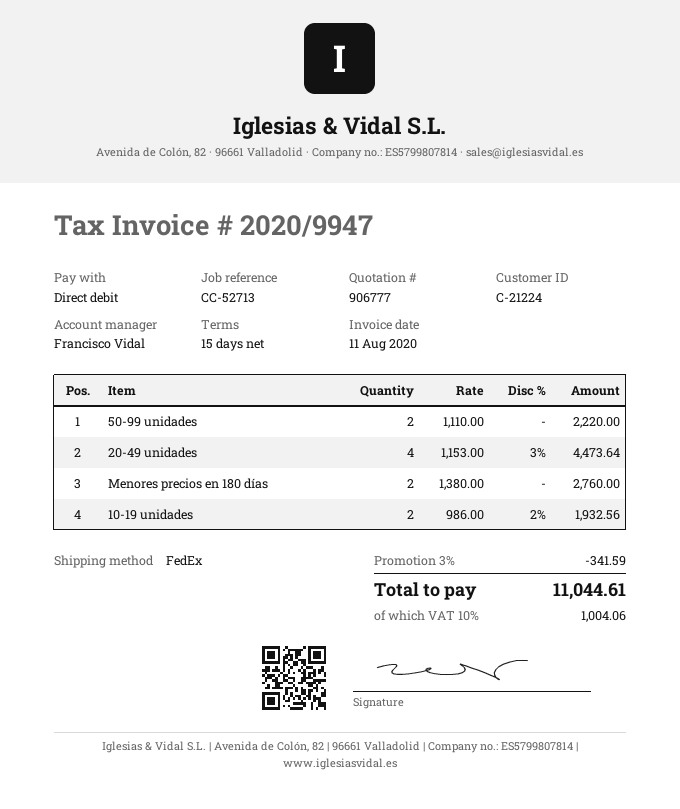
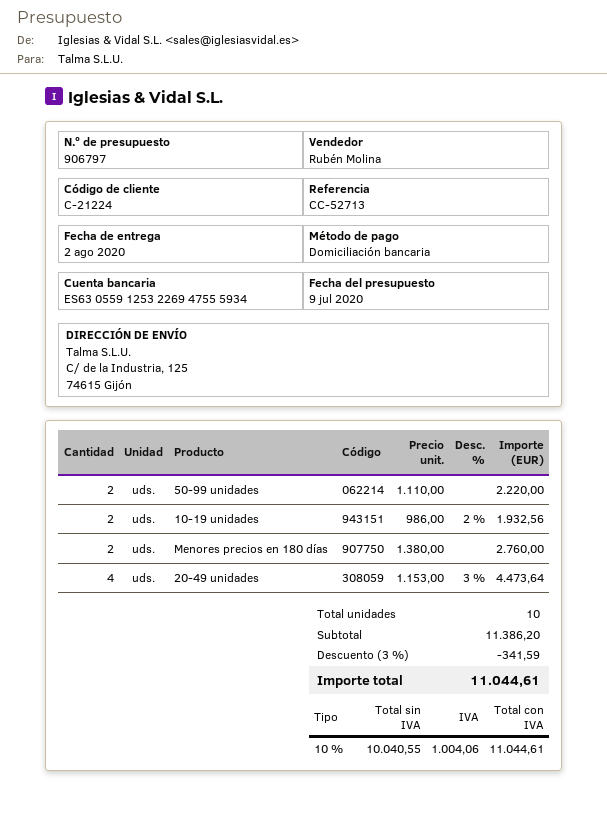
quote number: 906777 -> 906797
sales rep: Francisco Vidal -> Rubén Molina

